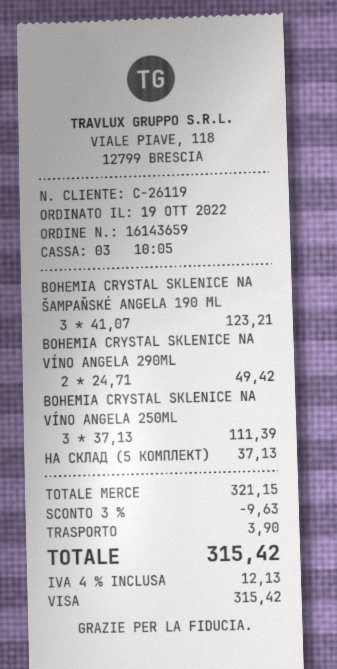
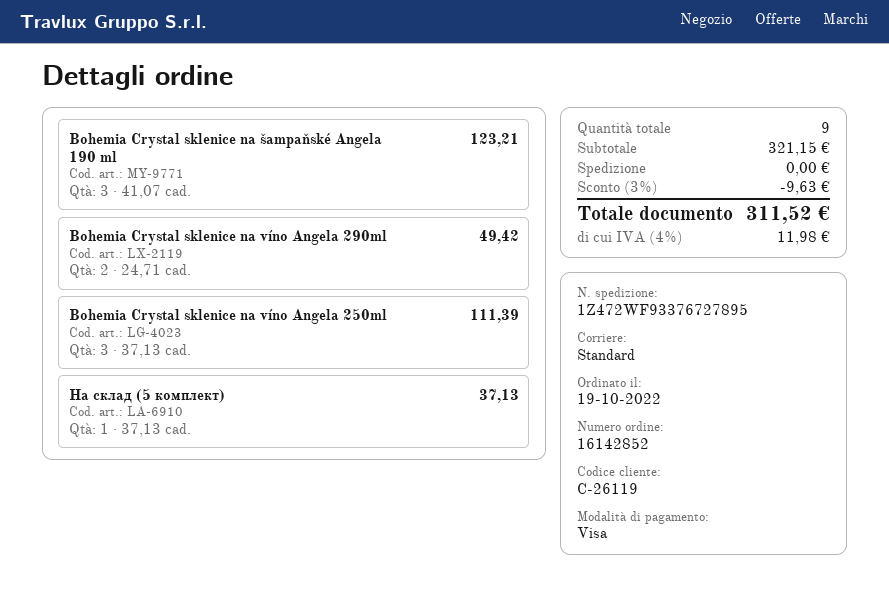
order number: 16143659 -> 16142852
shipping: 3.90 -> 0.00
tax: 4% = 12.13 -> 4% = 11.98
total: 315.42 -> 311.52

